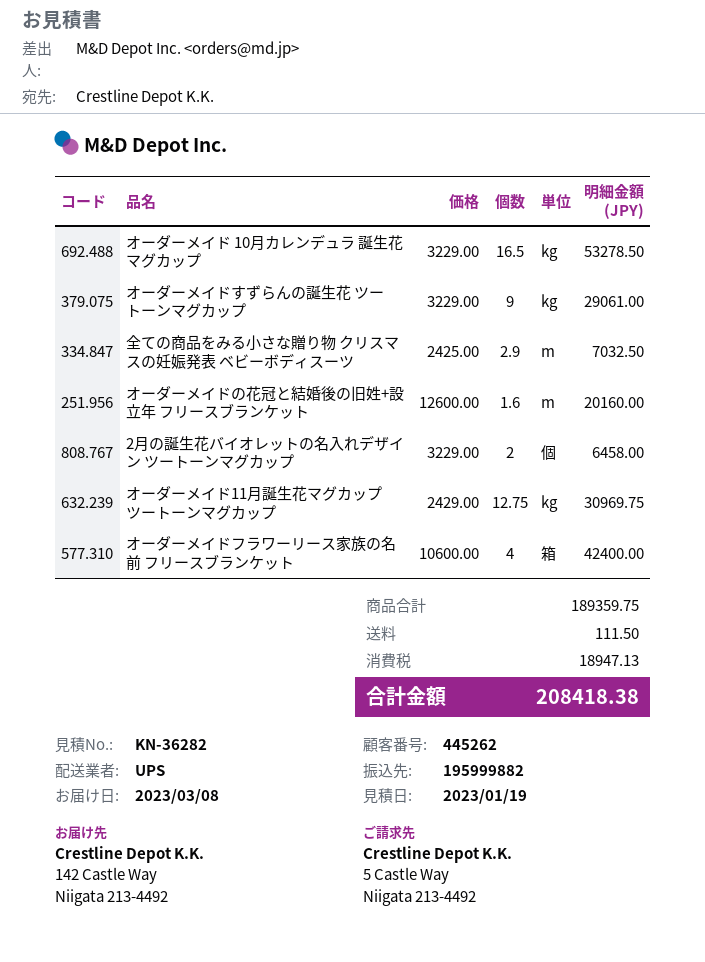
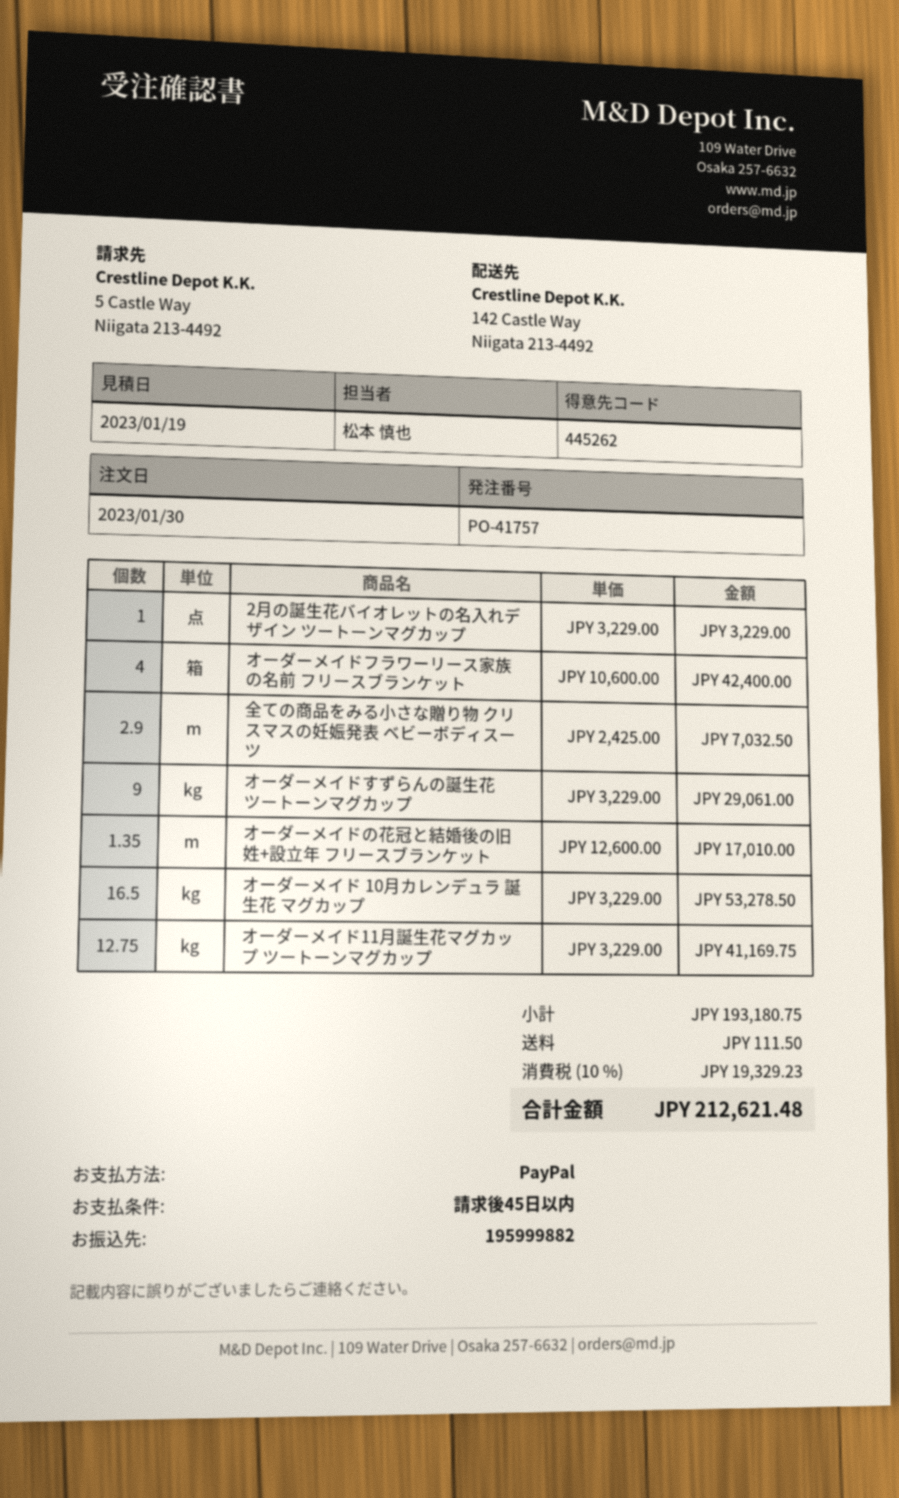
オーダーメイドの花冠と結婚後の旧姓+設立年 フリースブランケット: 1.6 x 12600.00 = 20160.00 -> 1.35 x 12600.00 = 17010.00
2月の誕生花バイオレットの名入れデザイン ツートーンマグカップ: 2 x 3229.00 = 6458.00 -> 1 x 3229.00 = 3229.00
オーダーメイド11月誕生花マグカップ ツートーンマグカップ: 12.75 x 2429.00 = 30969.75 -> 12.75 x 3229.00 = 41169.75
subtotal: 189359.75 -> 193180.75
tax: 18947.13 -> 19329.23
total: 208418.38 -> 212621.48

